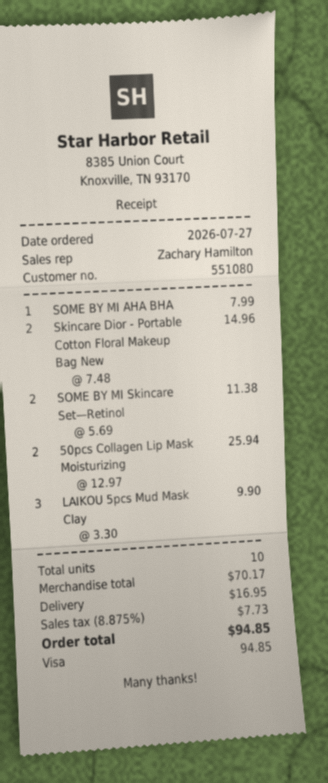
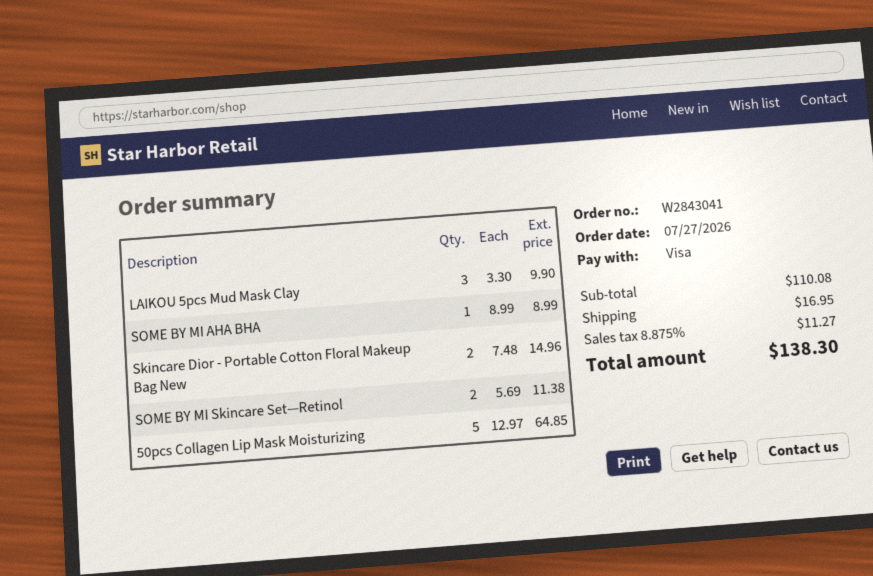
SOME BY MI AHA BHA: 1 x 7.99 = 7.99 -> 1 x 8.99 = 8.99
50pcs Collagen Lip Mask Moisturizing: 2 x 12.97 = 25.94 -> 5 x 12.97 = 64.85
subtotal: 70.17 -> 110.08
tax: 8.875% = 7.73 -> 8.875% = 11.27
total: 94.85 -> 138.30

